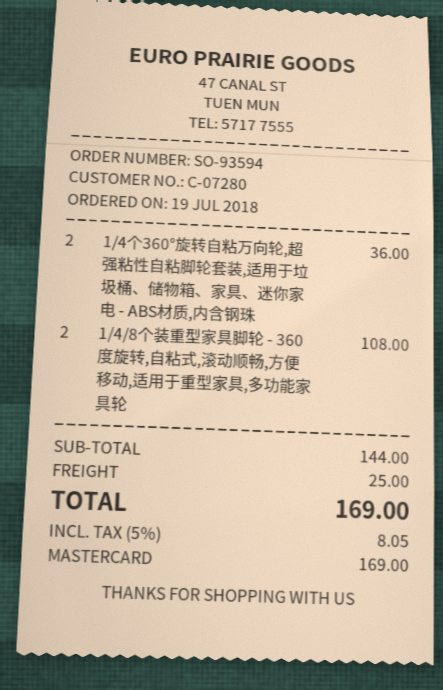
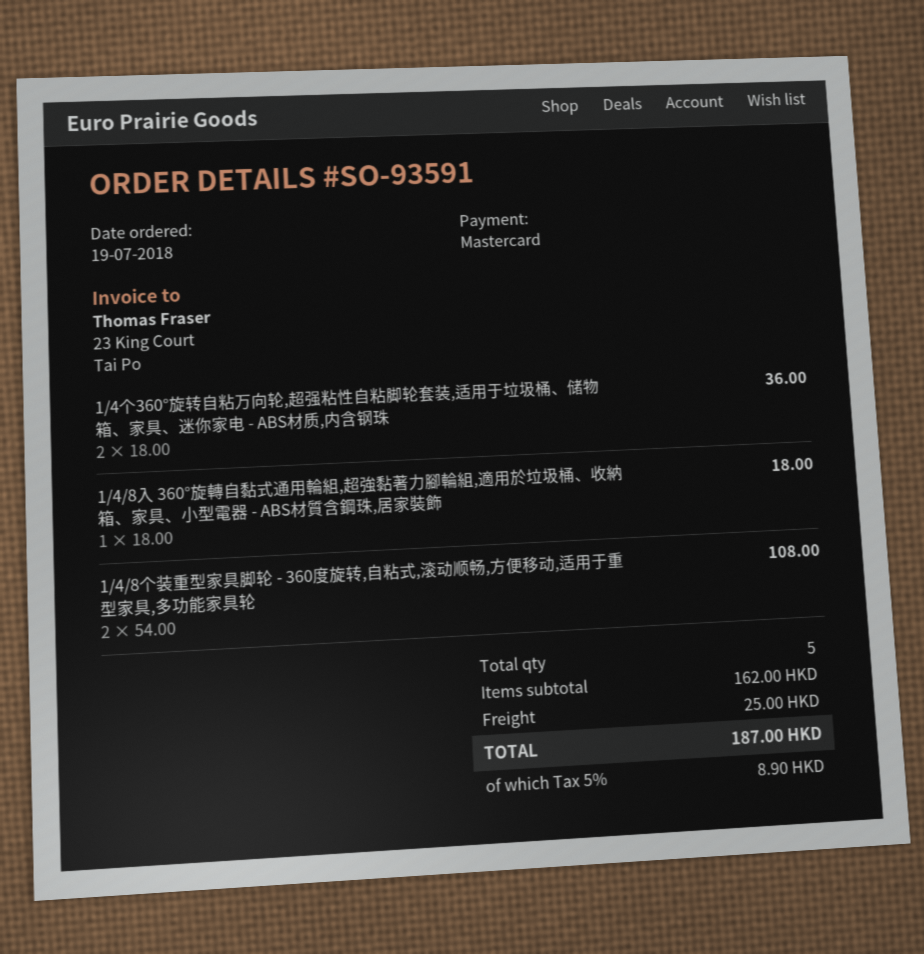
order number: SO-93594 -> SO-93591
1/4/8入 360°旋轉自黏式通用輪組,超強黏著力腳輪組,適用於垃圾桶、收納箱、家具、小型電器 - ABS材質含鋼珠,居家裝飾: none -> 1 for 18.00
subtotal: 144.00 -> 162.00
tax: 5% = 8.05 -> 5% = 8.90
total: 169.00 -> 187.00

